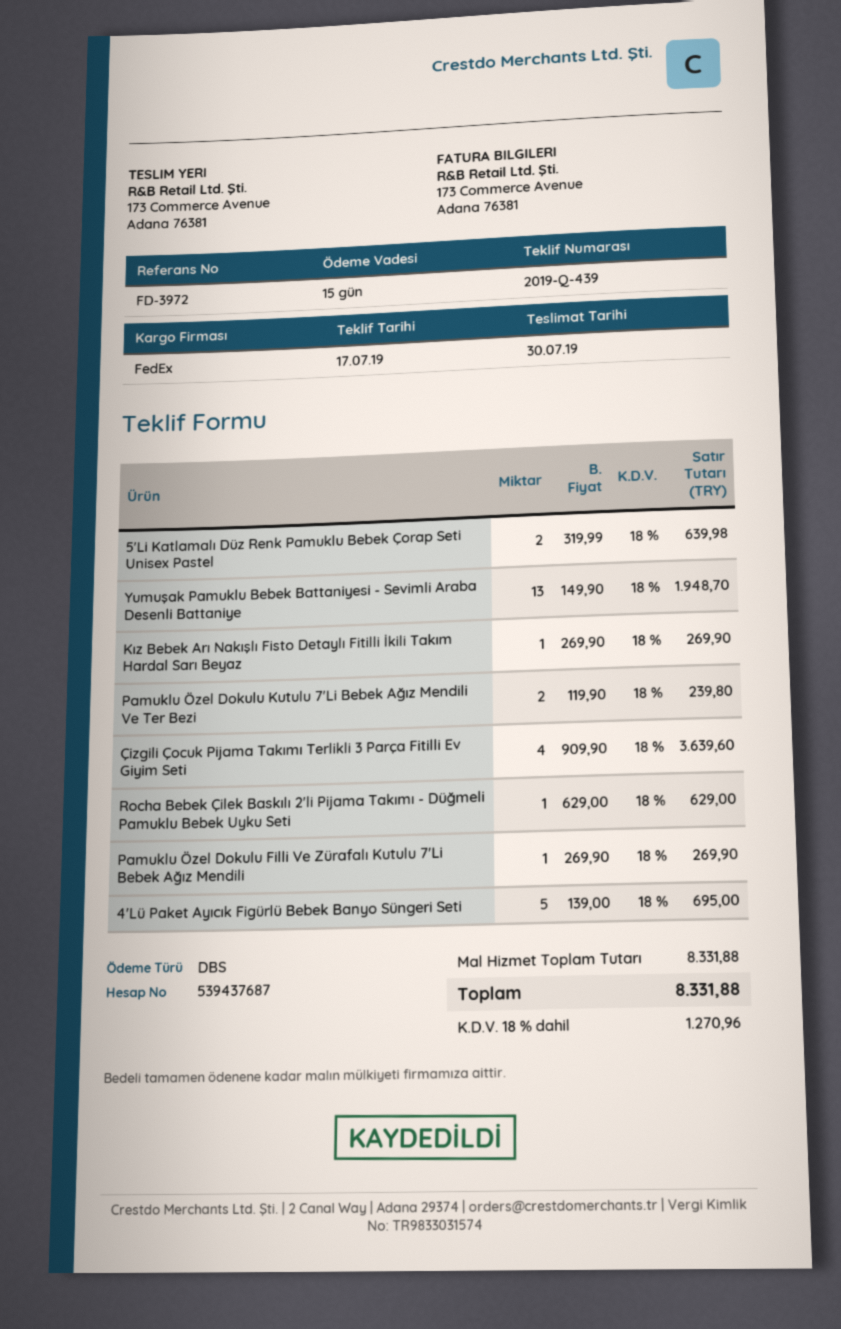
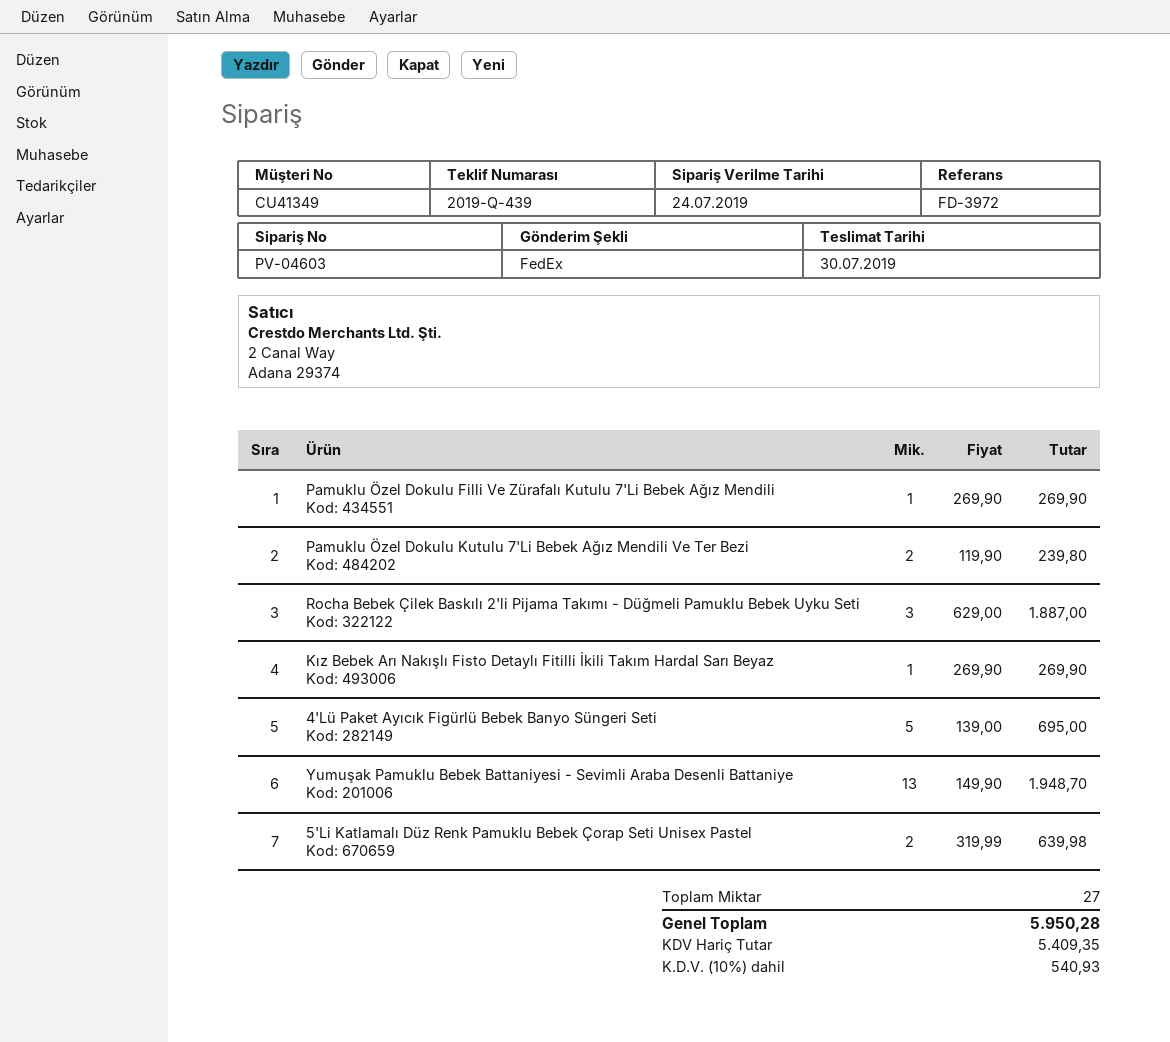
Çizgili Çocuk Pijama Takımı Terlikli 3 Parça Fitilli Ev Giyim Seti: 4 x 909.90 = 3639.60 -> none
Rocha Bebek Çilek Baskılı 2'li Pijama Takımı - Düğmeli Pamuklu Bebek Uyku Seti: 1 x 629.00 = 629.00 -> 3 x 629.00 = 1887.00
tax: 18% = 1270.96 -> 10% = 540.93
total: 8331.88 -> 5950.28

